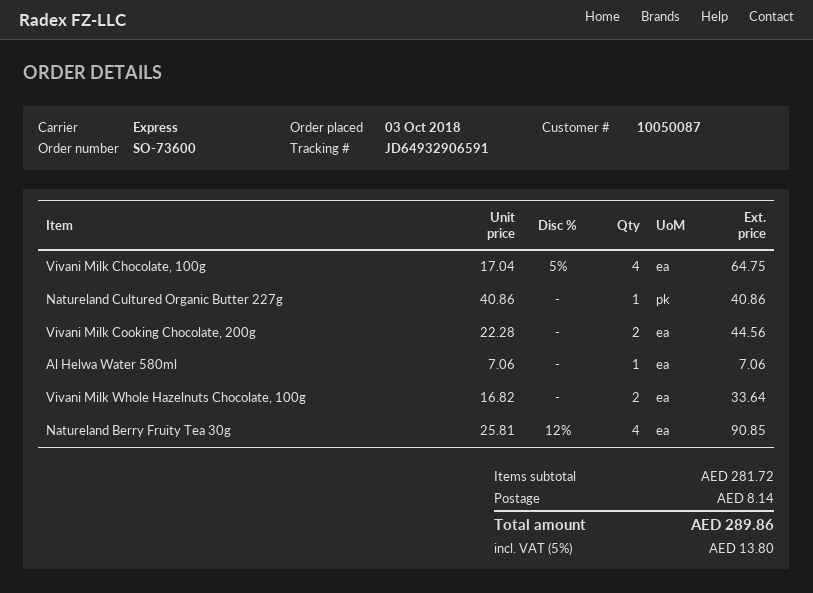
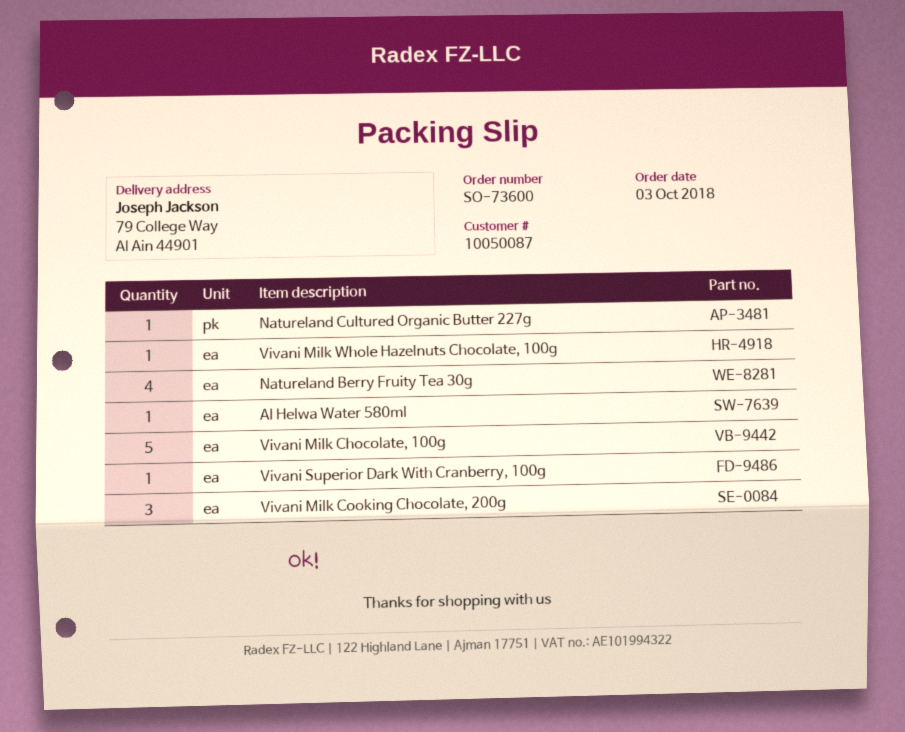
Vivani Milk Chocolate, 100g: 4 -> 5
Vivani Milk Cooking Chocolate, 200g: 2 -> 3
Vivani Milk Whole Hazelnuts Chocolate, 100g: 2 -> 1
Vivani Superior Dark With Cranberry, 100g: none -> 1

